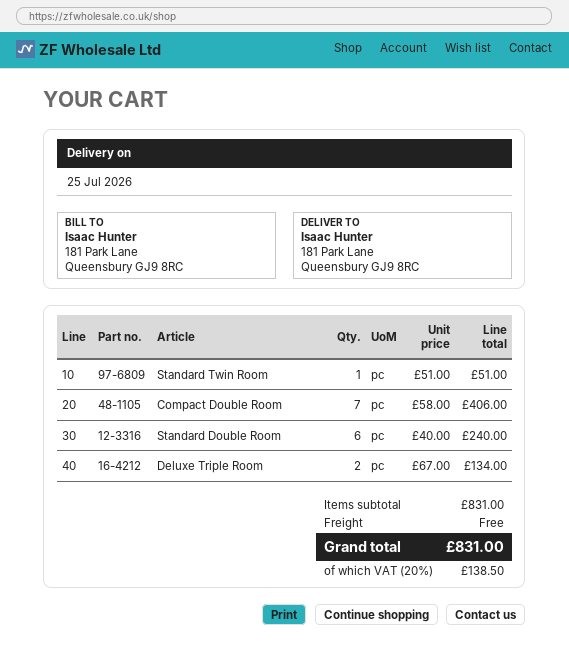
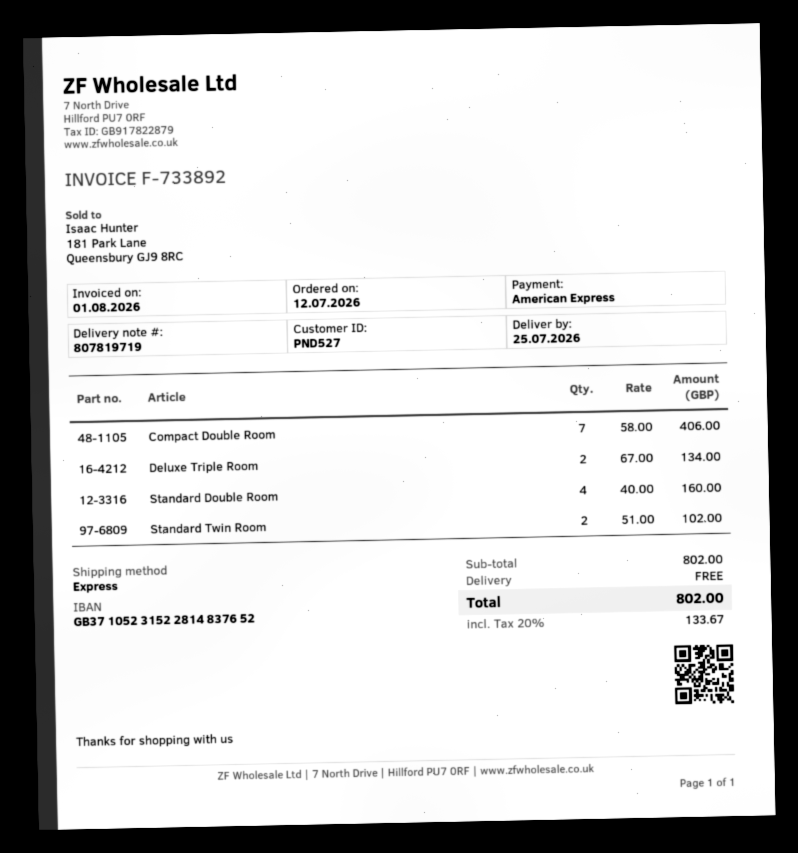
Standard Twin Room: 1 x 51.00 = 51.00 -> 2 x 51.00 = 102.00
Standard Double Room: 6 x 40.00 = 240.00 -> 4 x 40.00 = 160.00
subtotal: 831.00 -> 802.00
tax: 20% = 138.50 -> 20% = 133.67
total: 831.00 -> 802.00

